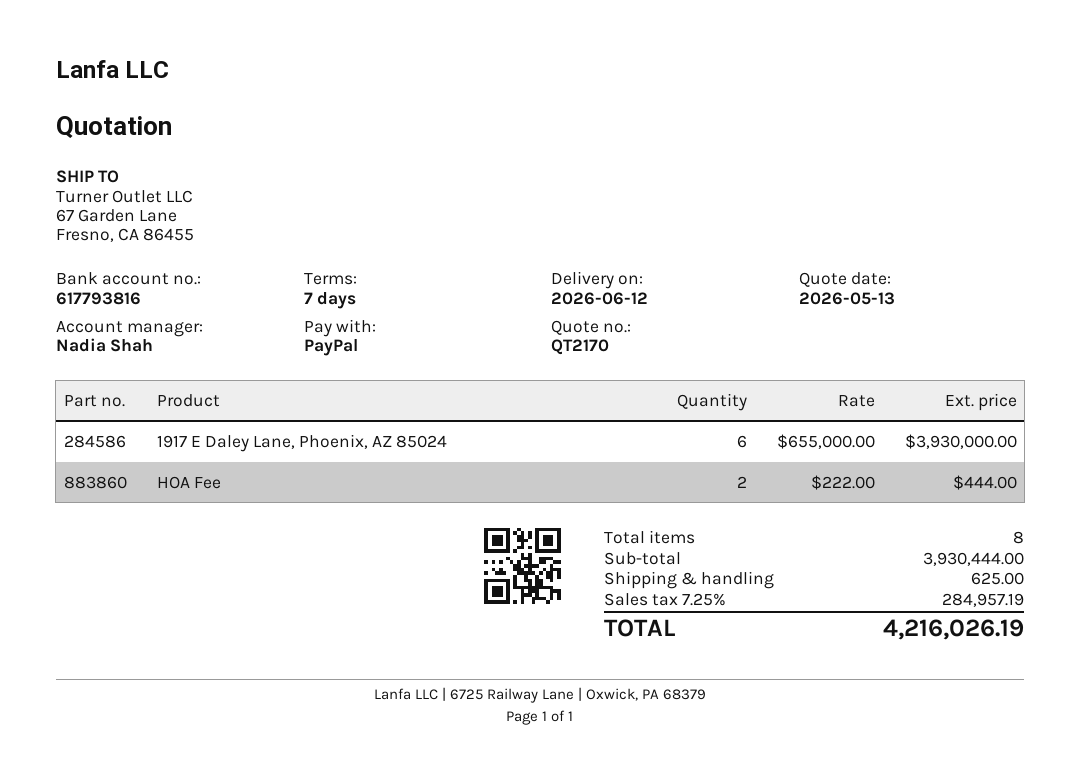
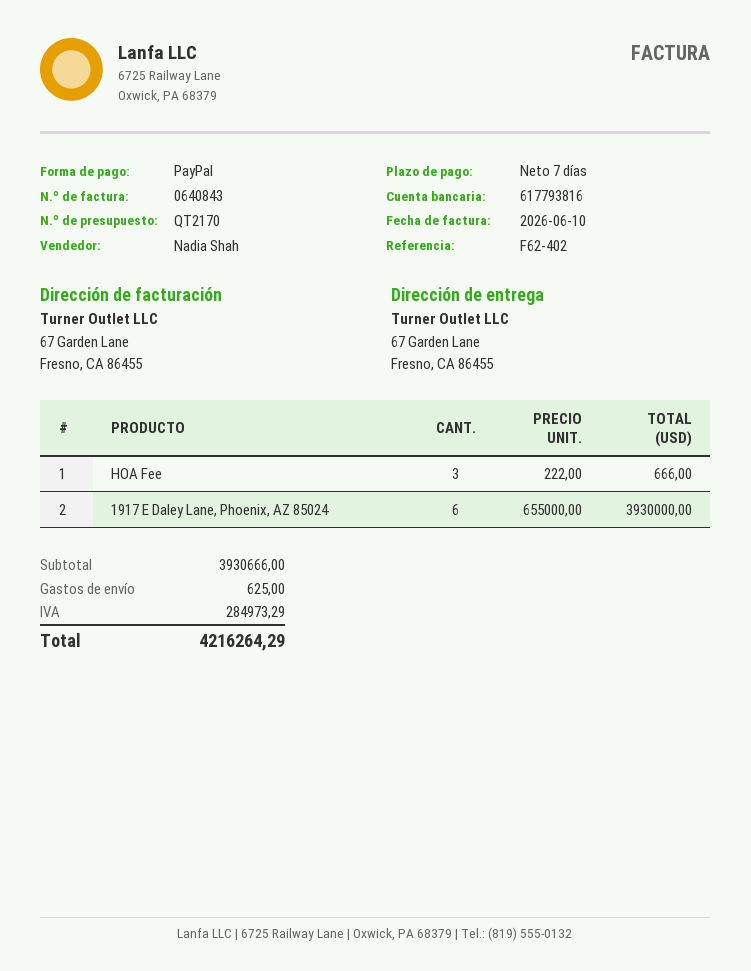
HOA Fee: 2 x 222.00 = 444.00 -> 3 x 222.00 = 666.00
subtotal: 3930444.00 -> 3930666.00
tax: 284957.19 -> 284973.29
total: 4216026.19 -> 4216264.29

